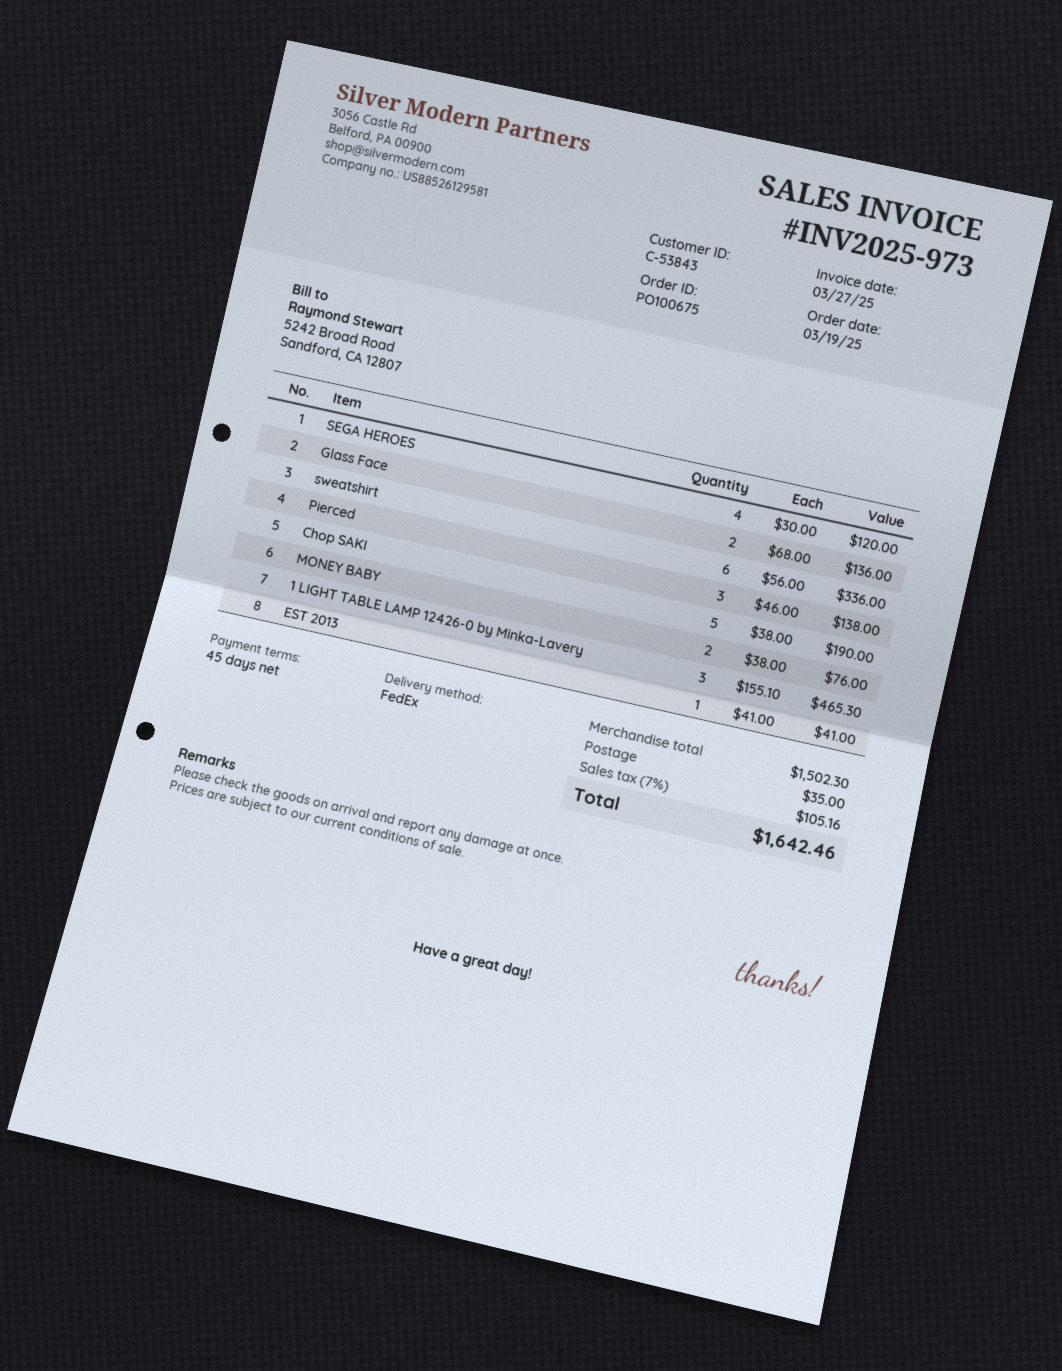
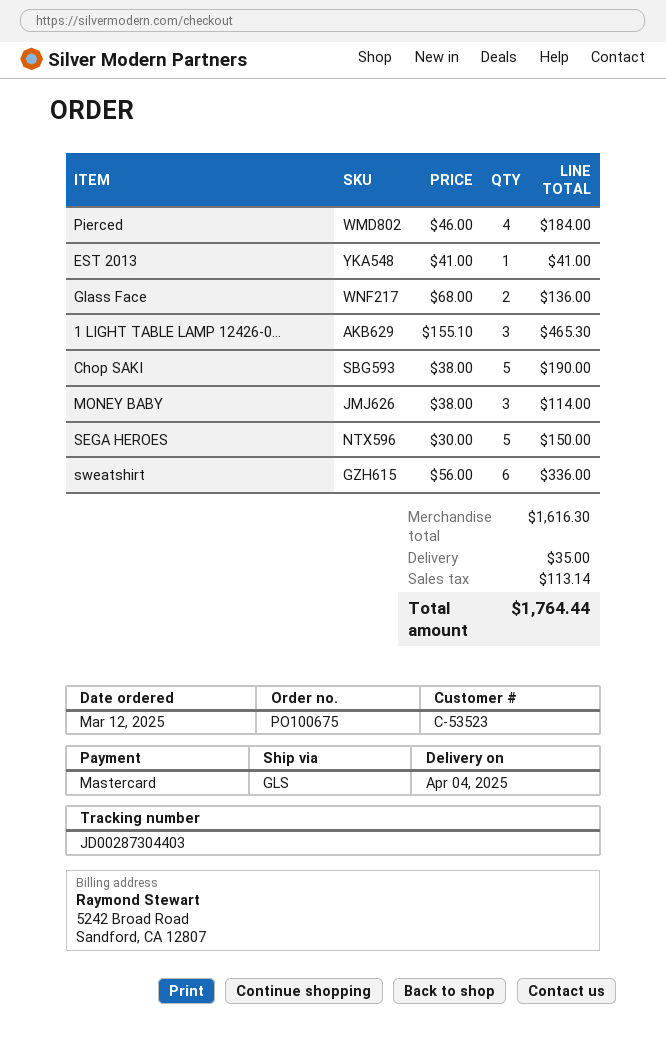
order date: 2025-03-19 -> 2025-03-12
customer number: C-53843 -> C-53523
shipping method: FedEx -> GLS
SEGA HEROES: 4 x 30.00 = 120.00 -> 5 x 30.00 = 150.00
Pierced: 3 x 46.00 = 138.00 -> 4 x 46.00 = 184.00
MONEY BABY: 2 x 38.00 = 76.00 -> 3 x 38.00 = 114.00
subtotal: 1502.30 -> 1616.30
tax: 105.16 -> 113.14
total: 1642.46 -> 1764.44

